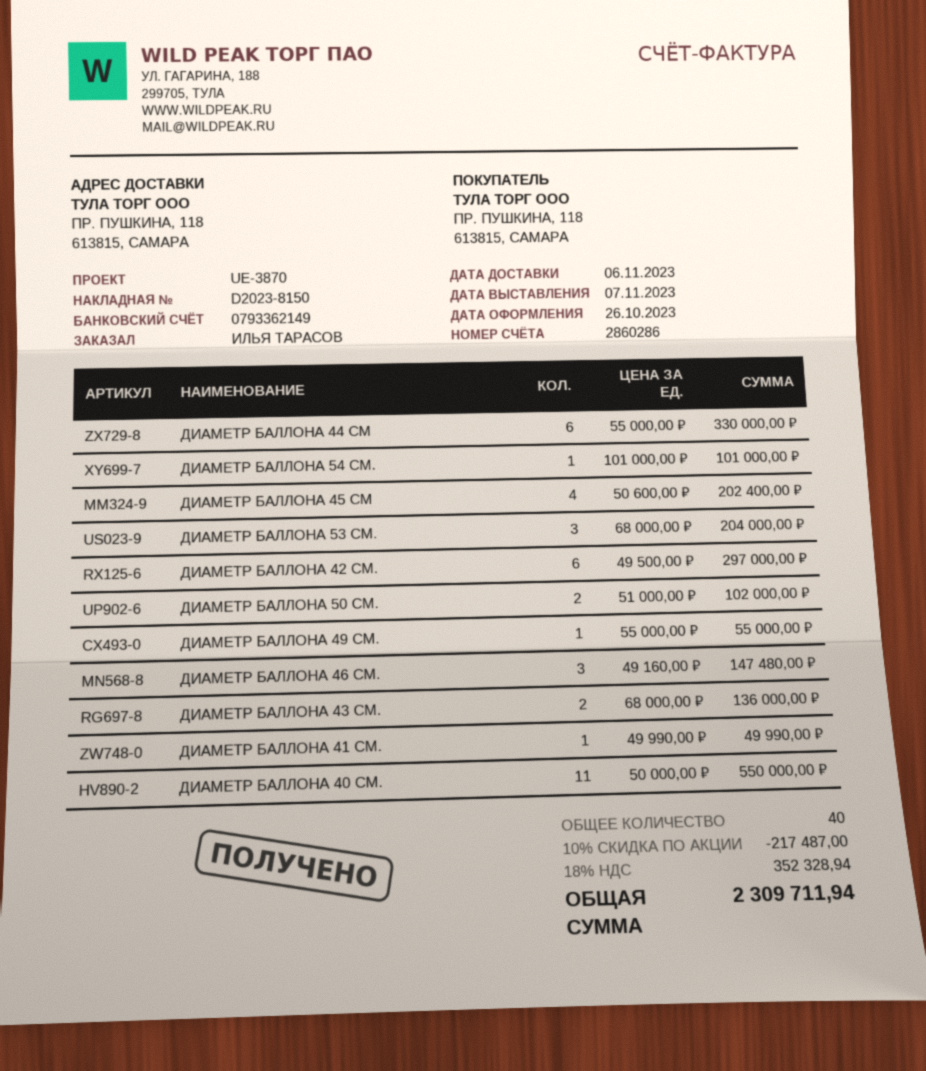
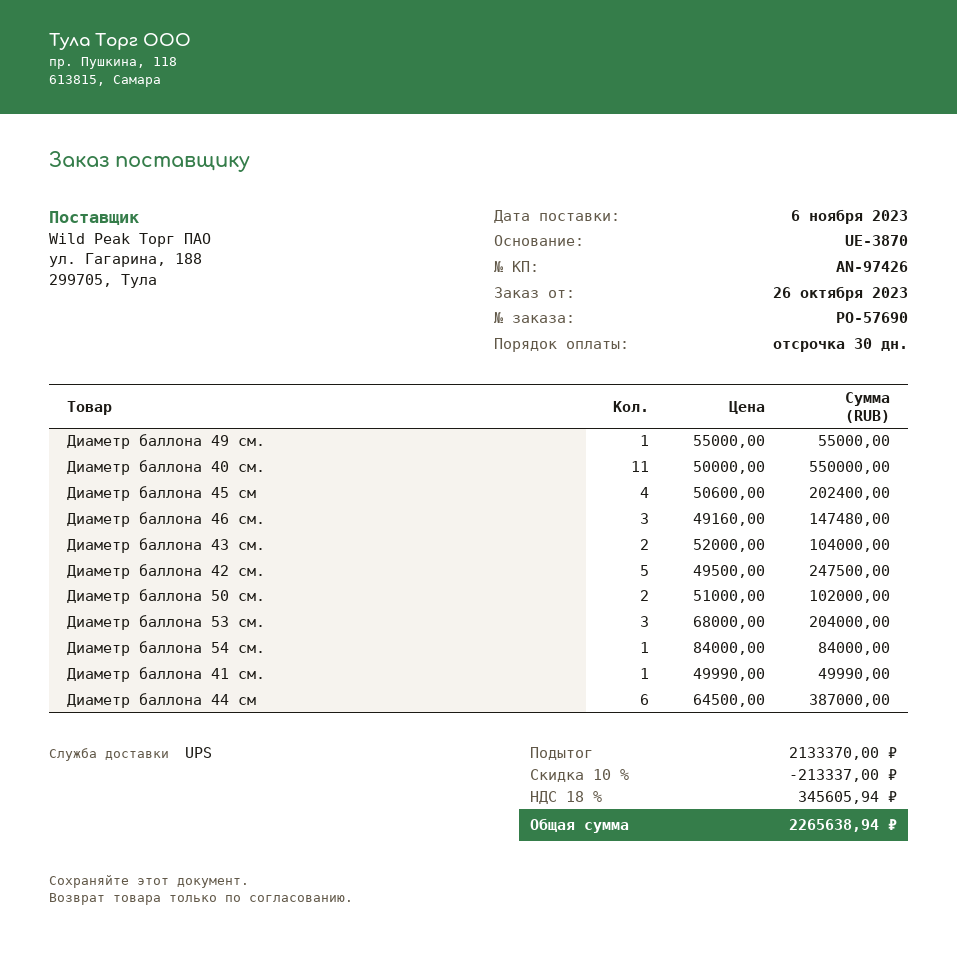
ДИАМЕТР БАЛЛОНА 44 СМ: 6 x 55000.00 = 330000.00 -> 6 x 64500.00 = 387000.00
ДИАМЕТР БАЛЛОНА 54 СМ.: 1 x 101000.00 = 101000.00 -> 1 x 84000.00 = 84000.00
ДИАМЕТР БАЛЛОНА 42 СМ.: 6 x 49500.00 = 297000.00 -> 5 x 49500.00 = 247500.00
ДИАМЕТР БАЛЛОНА 43 СМ.: 2 x 68000.00 = 136000.00 -> 2 x 52000.00 = 104000.00
discount: 10% = 217487.00 -> 10% = 213337.00
tax: 18% = 352328.94 -> 18% = 345605.94
total: 2309711.94 -> 2265638.94

